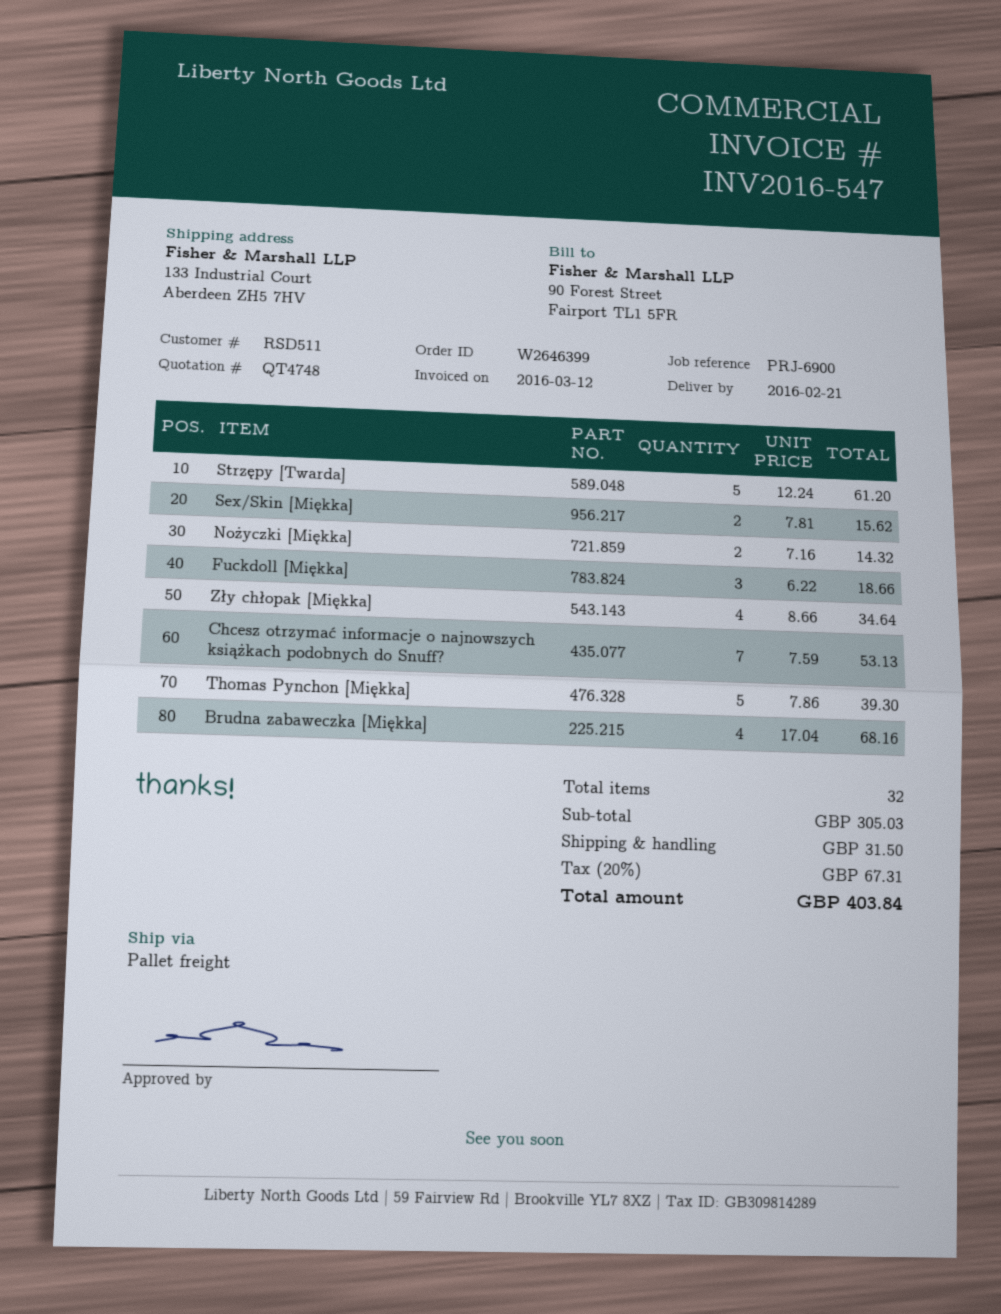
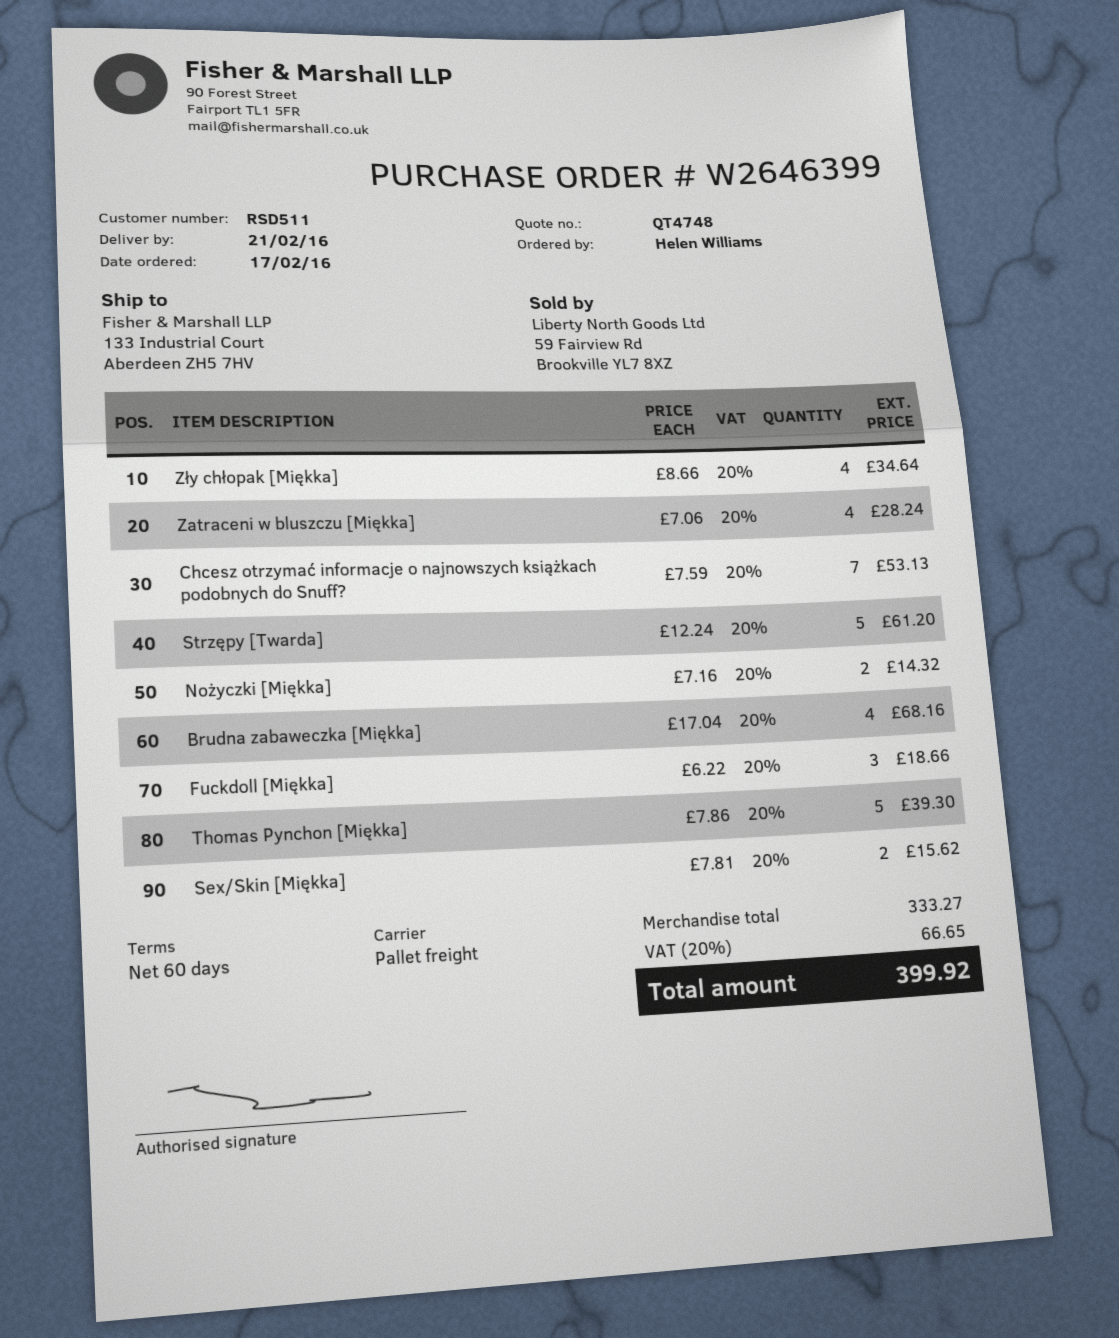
Zatraceni w bluszczu [Miękka]: none -> 4 x 7.06 = 28.24
subtotal: 305.03 -> 333.27
shipping: 31.50 -> none
tax: 20% = 67.31 -> 20% = 66.65
total: 403.84 -> 399.92

